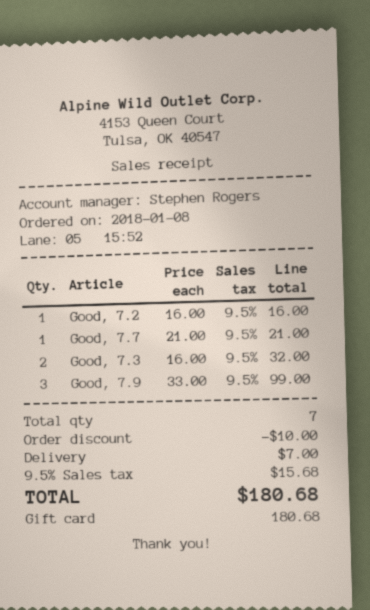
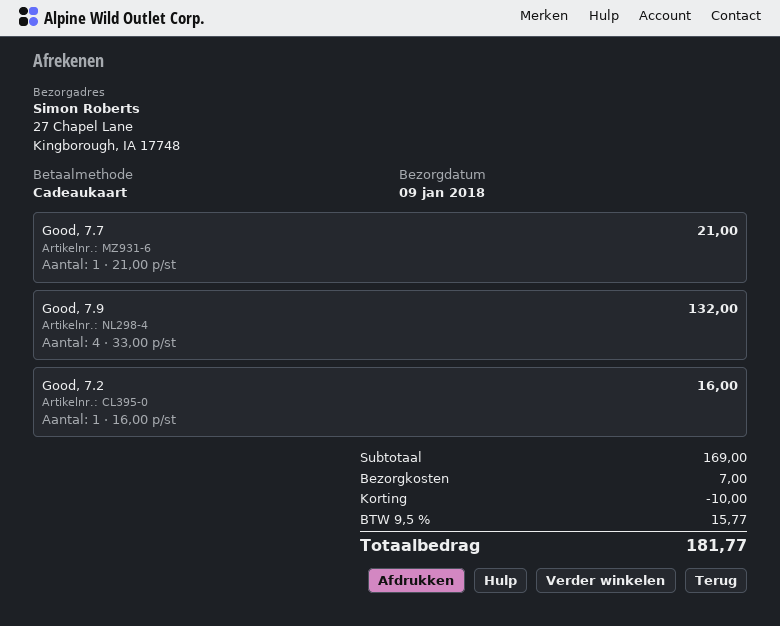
Good, 7.3: 2 x 16.00 = 32.00 -> none
Good, 7.9: 3 x 33.00 = 99.00 -> 4 x 33.00 = 132.00
tax: 9.5% = 15.68 -> 9.5% = 15.77
total: 180.68 -> 181.77

